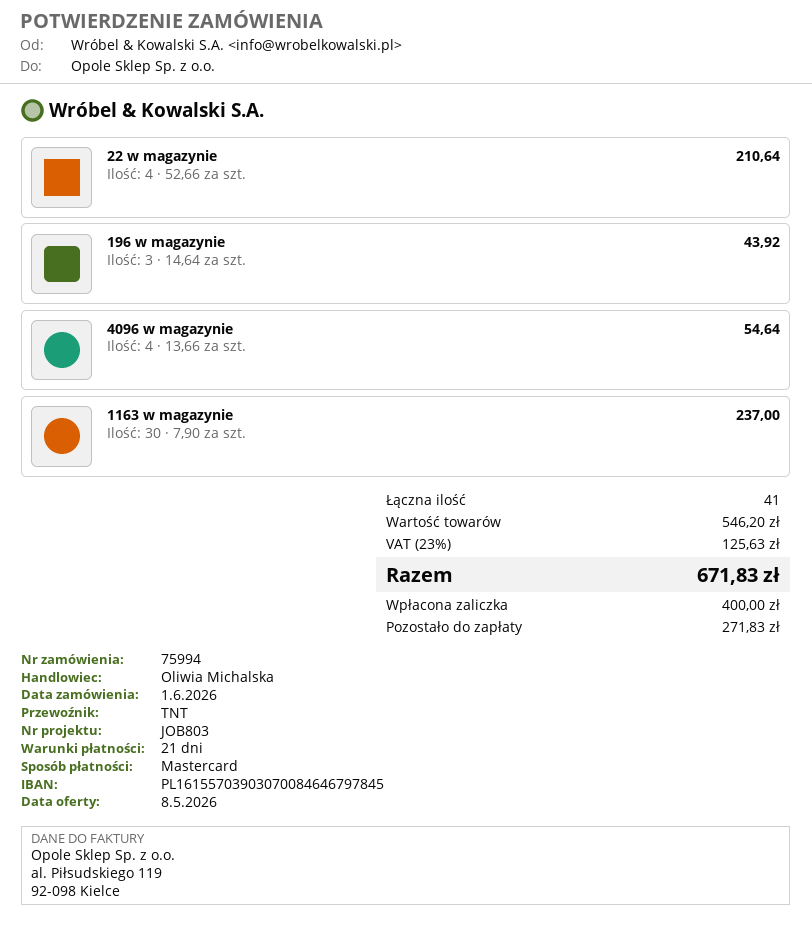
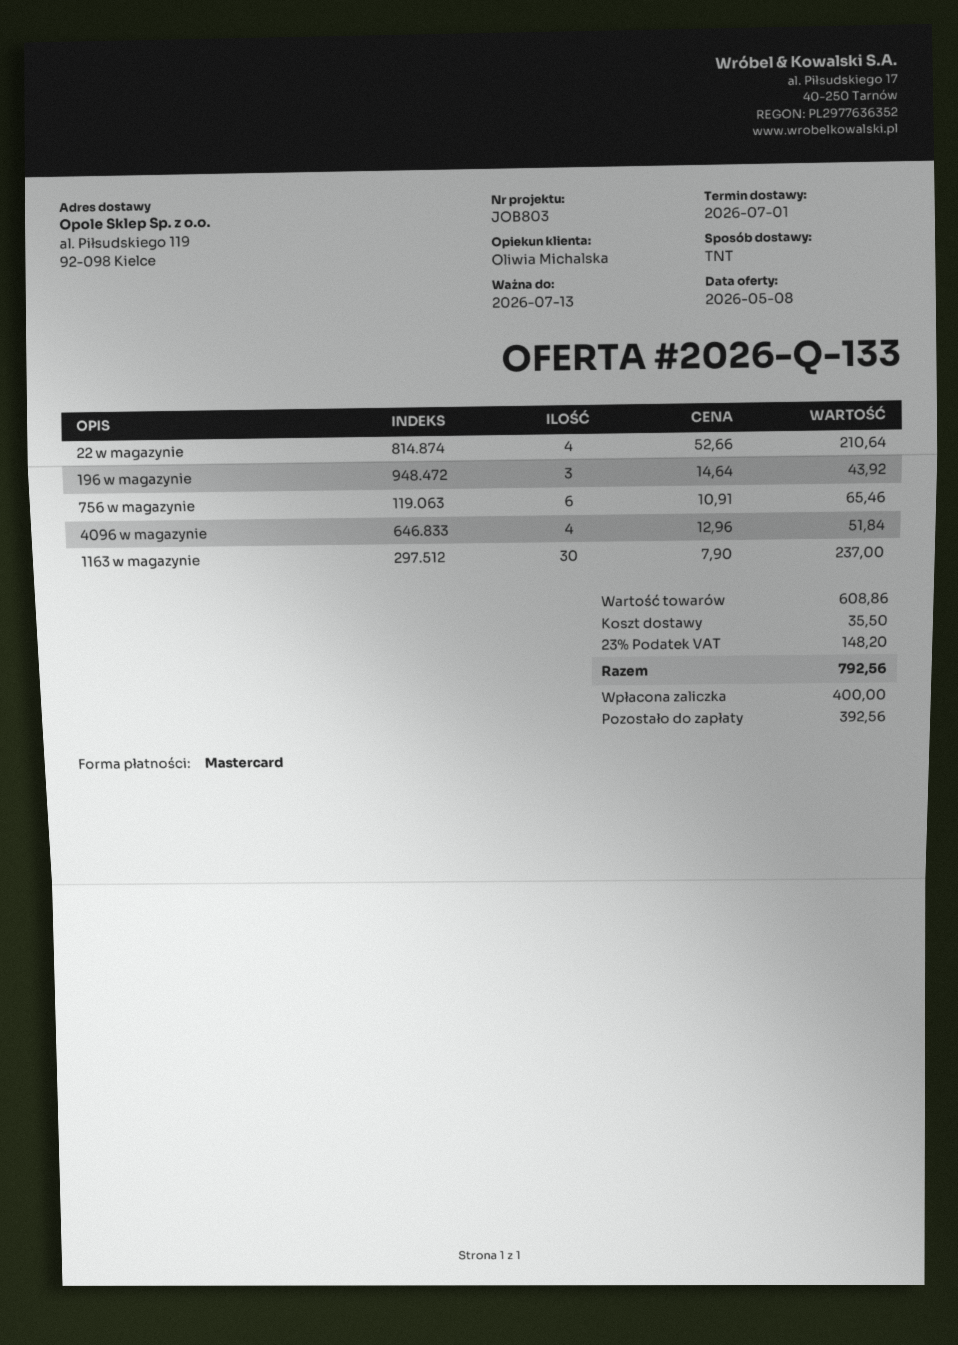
4096 w magazynie: 4 x 13.66 = 54.64 -> 4 x 12.96 = 51.84
756 w magazynie: none -> 6 x 10.91 = 65.46
subtotal: 546.20 -> 608.86
shipping: none -> 35.50
tax: 23% = 125.63 -> 23% = 148.20
total: 671.83 -> 792.56
balance: 271.83 -> 392.56

